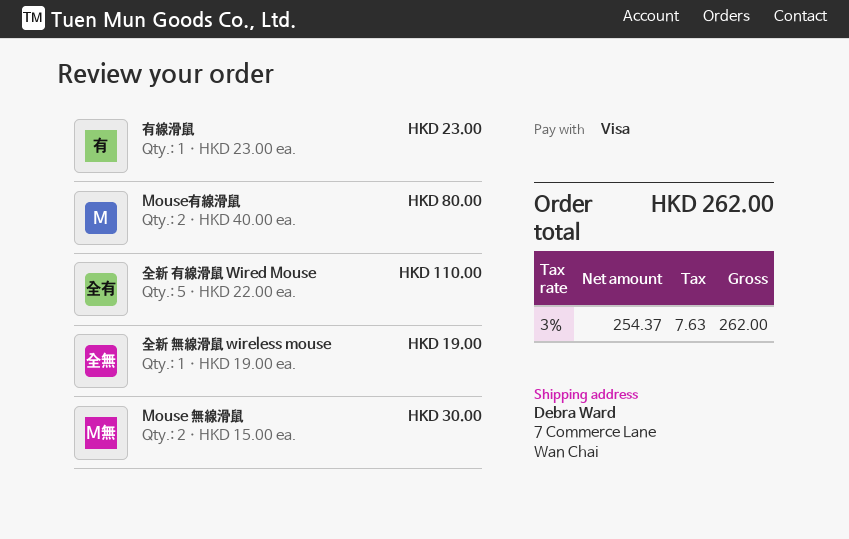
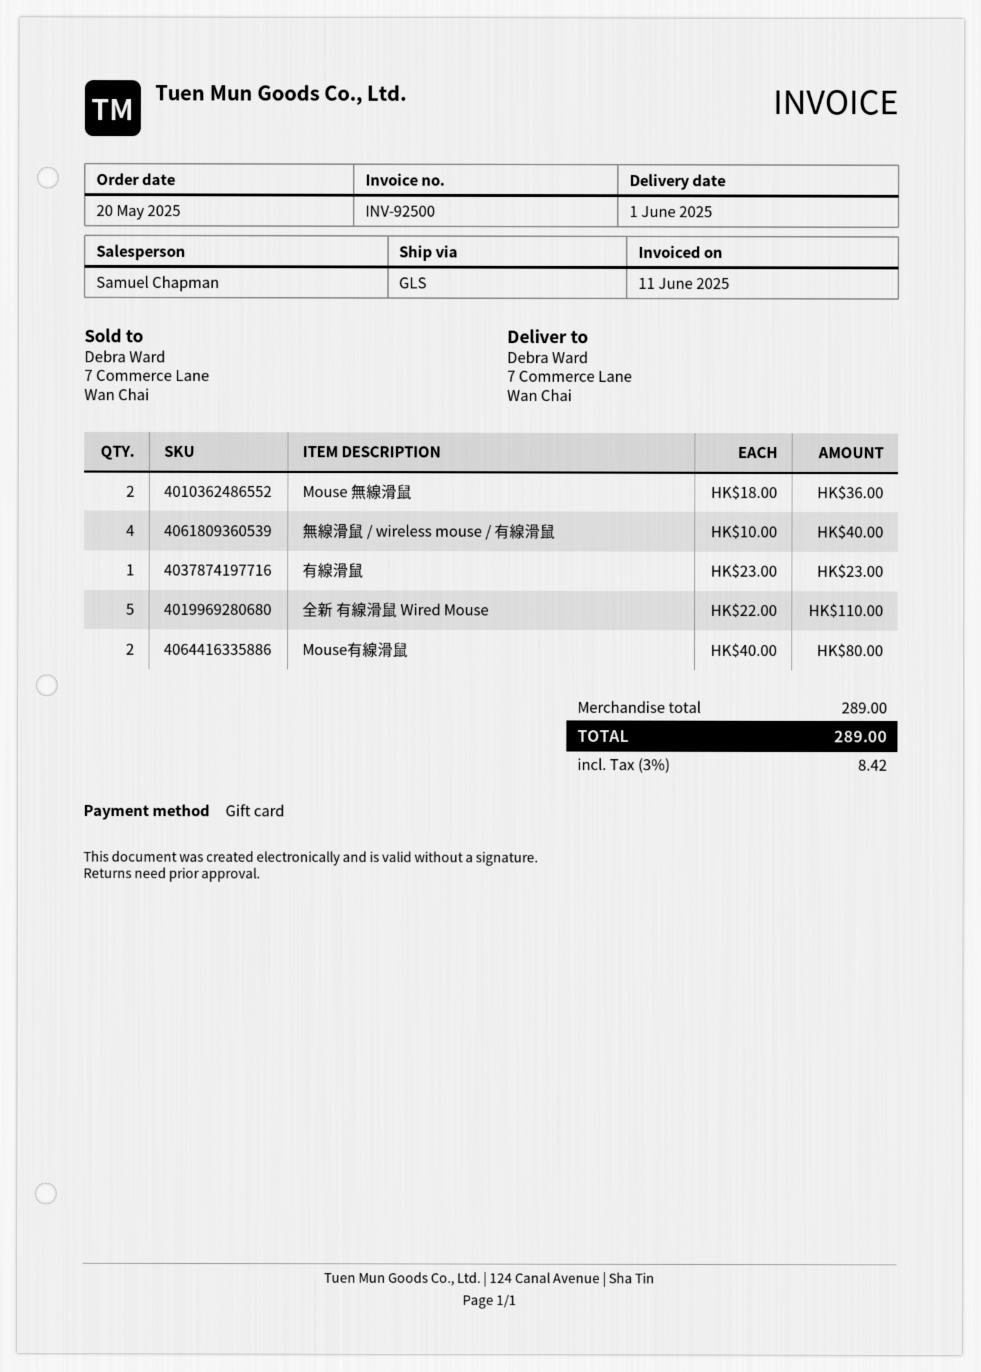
payment method: Visa -> gift card
全新 無線滑鼠 wireless mouse: 1 x 19.00 = 19.00 -> none
Mouse 無線滑鼠: 2 x 15.00 = 30.00 -> 2 x 18.00 = 36.00
無線滑鼠 / wireless mouse / 有線滑鼠: none -> 4 x 10.00 = 40.00
tax: 3% = 7.63 -> 3% = 8.42
total: 262.00 -> 289.00

